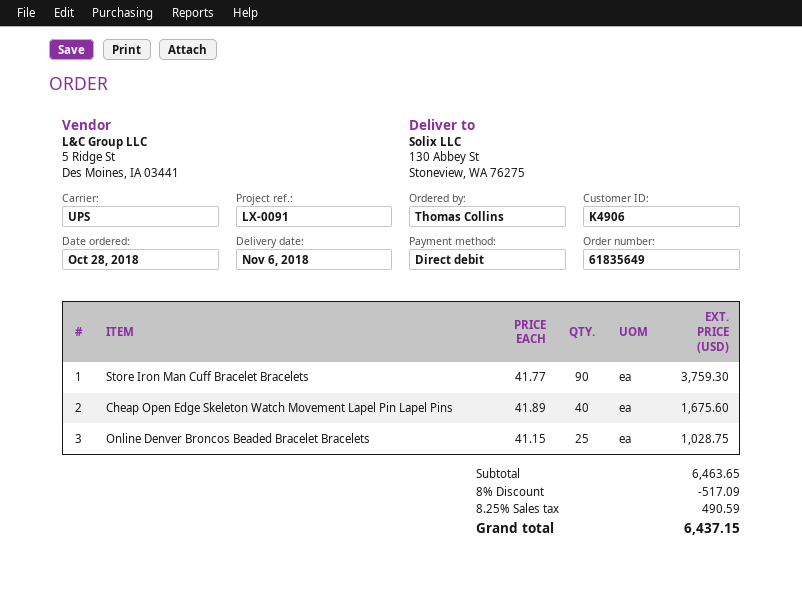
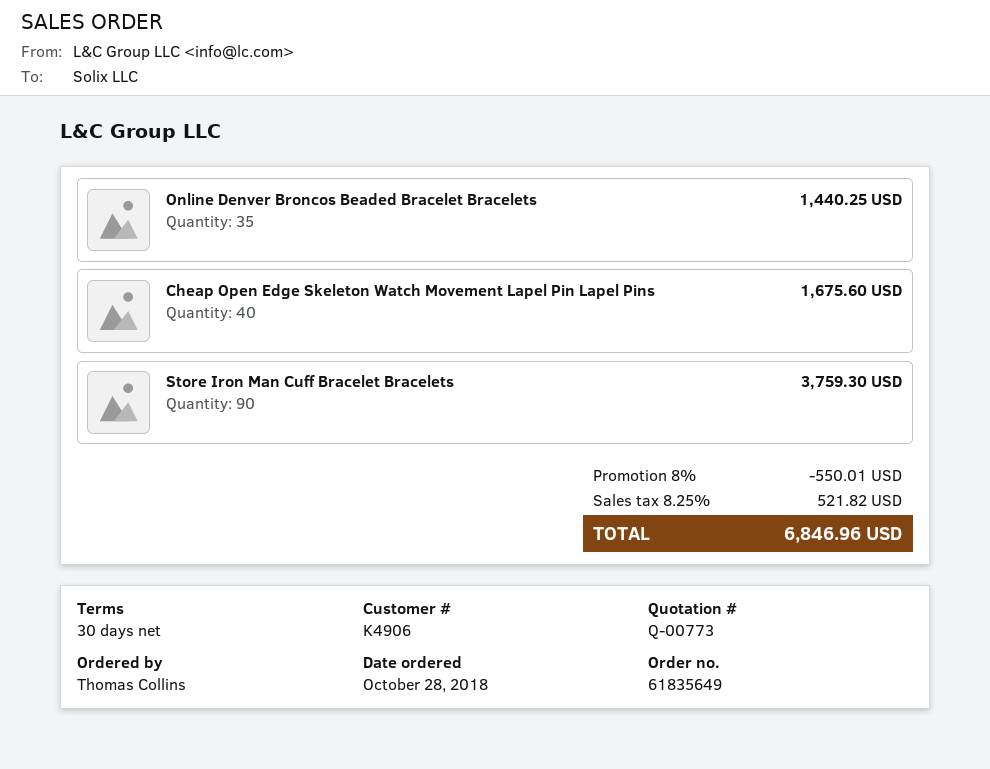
Online Denver Broncos Beaded Bracelet Bracelets: 25 for 1028.75 -> 35 for 1440.25
discount: 8% = 517.09 -> 8% = 550.01
tax: 8.25% = 490.59 -> 8.25% = 521.82
total: 6437.15 -> 6846.96

